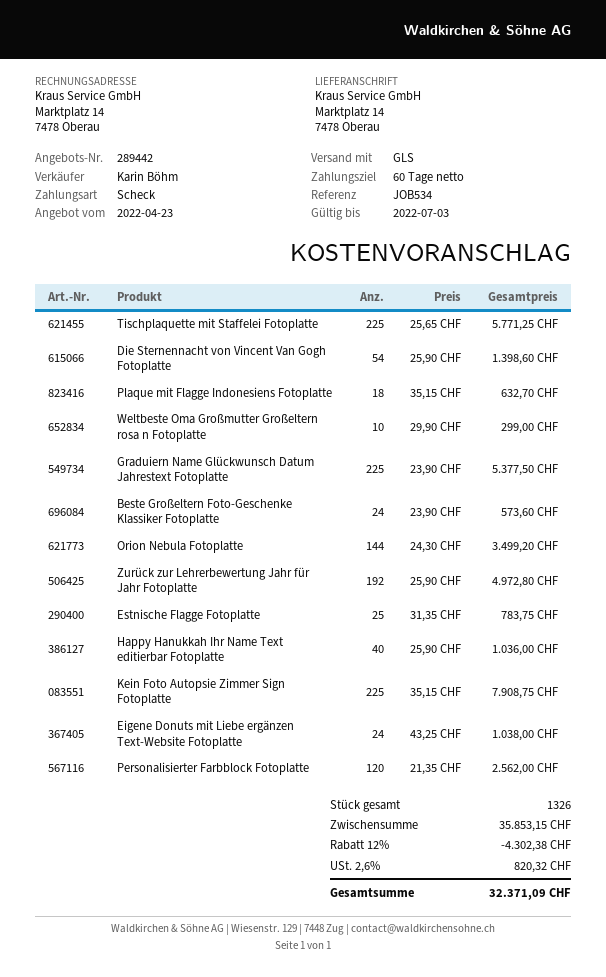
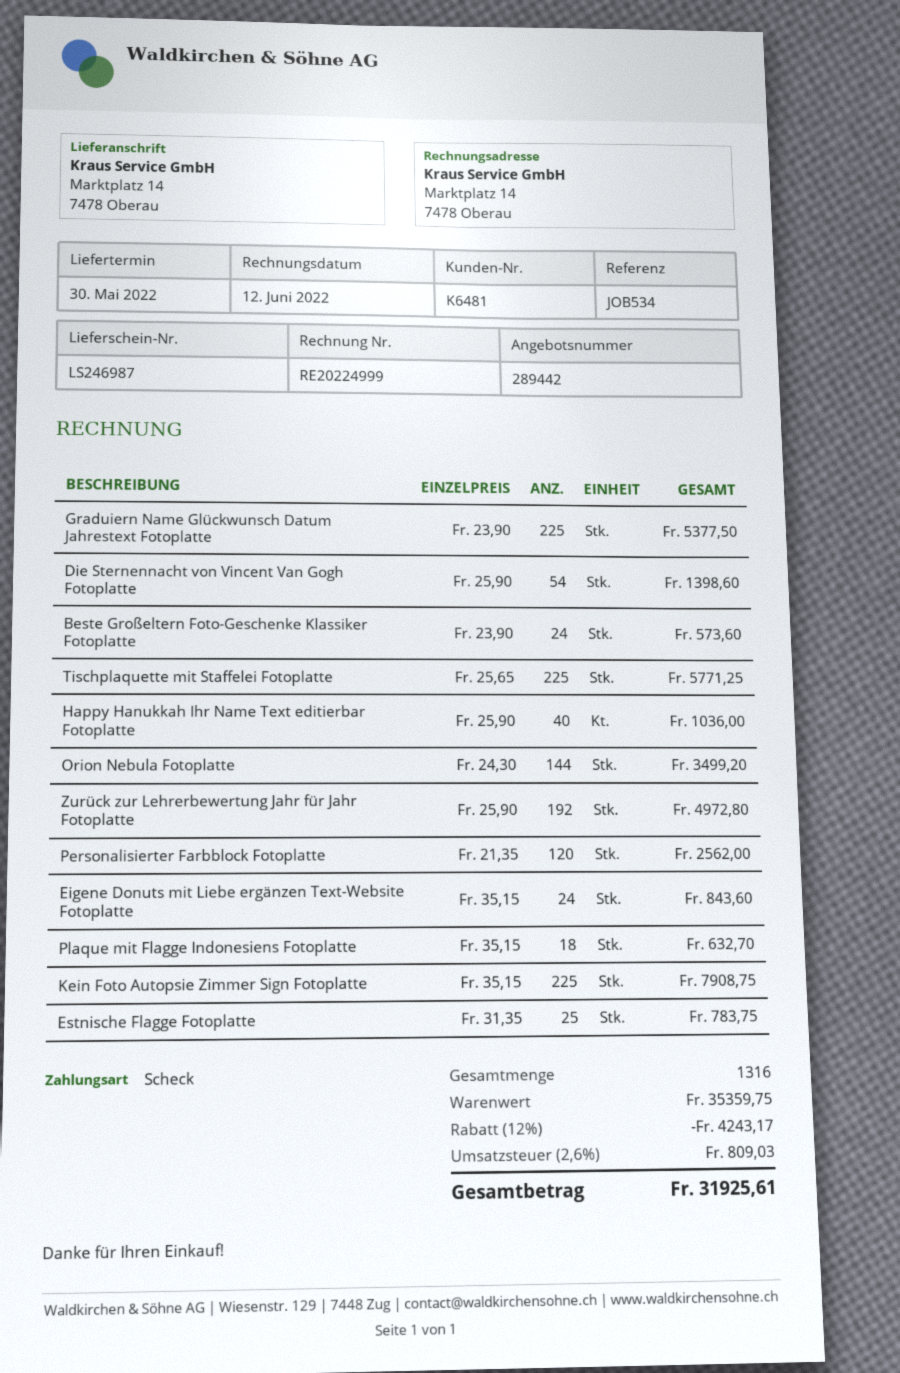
Weltbeste Oma Großmutter Großeltern rosa n Fotoplatte: 10 x 29.90 = 299.00 -> none
Eigene Donuts mit Liebe ergänzen Text-Website Fotoplatte: 24 x 43.25 = 1038.00 -> 24 x 35.15 = 843.60
total quantity: 1326 -> 1316
subtotal: 35853.15 -> 35359.75
discount: 12% = 4302.38 -> 12% = 4243.17
tax: 2.6% = 820.32 -> 2.6% = 809.03
total: 32371.09 -> 31925.61

